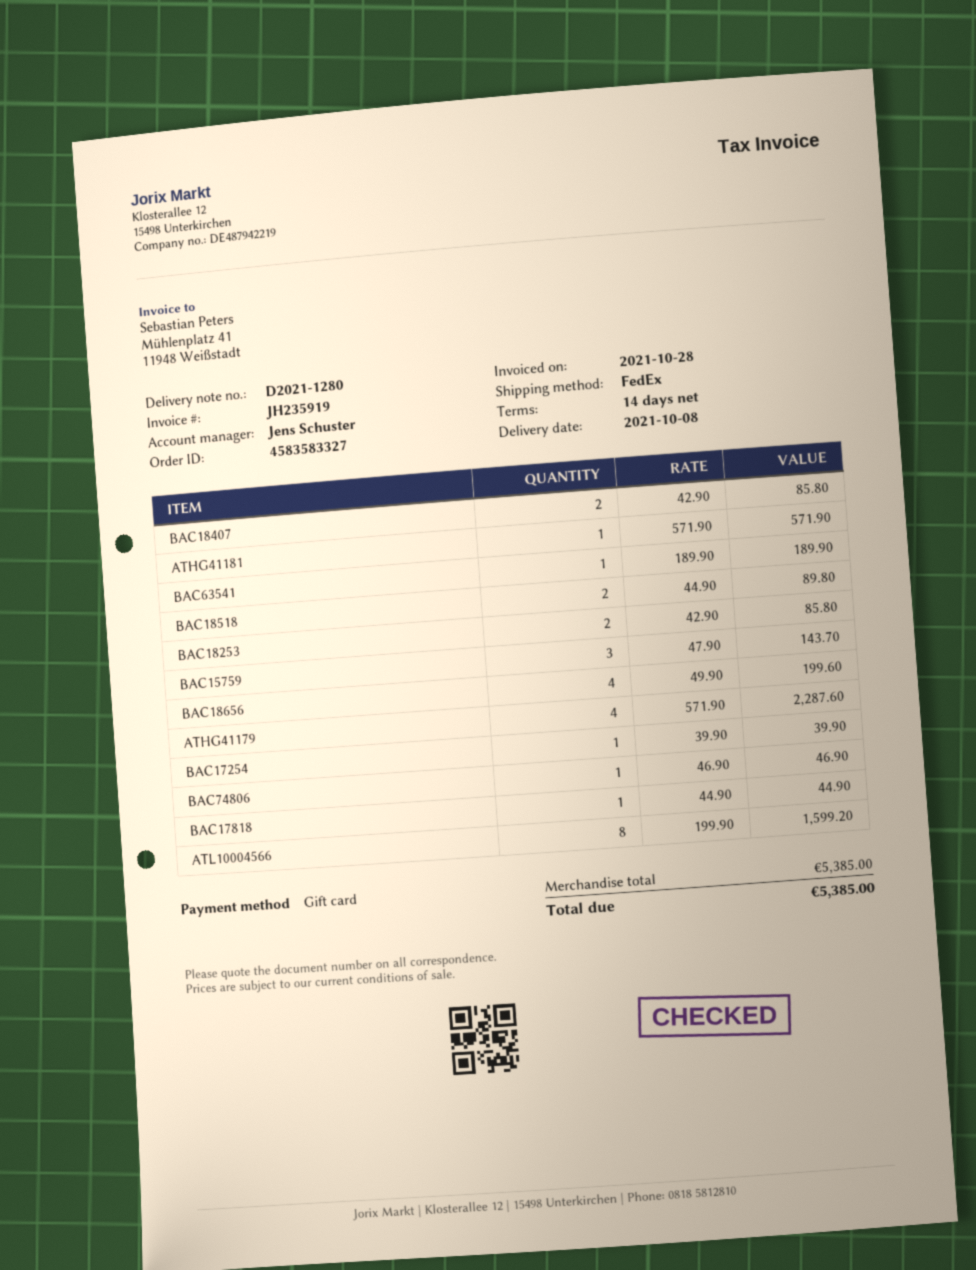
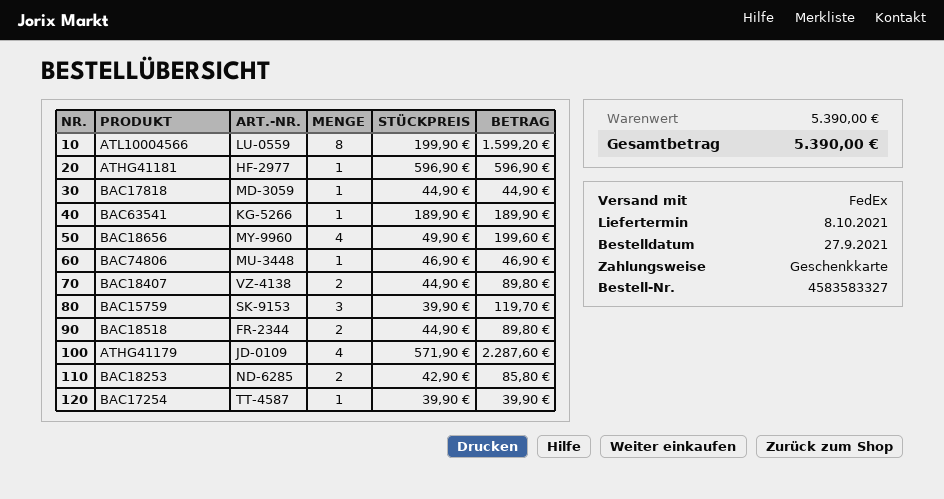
BAC18407: 2 x 42.90 = 85.80 -> 2 x 44.90 = 89.80
ATHG41181: 1 x 571.90 = 571.90 -> 1 x 596.90 = 596.90
BAC15759: 3 x 47.90 = 143.70 -> 3 x 39.90 = 119.70
subtotal: 5385.00 -> 5390.00
total: 5385.00 -> 5390.00

